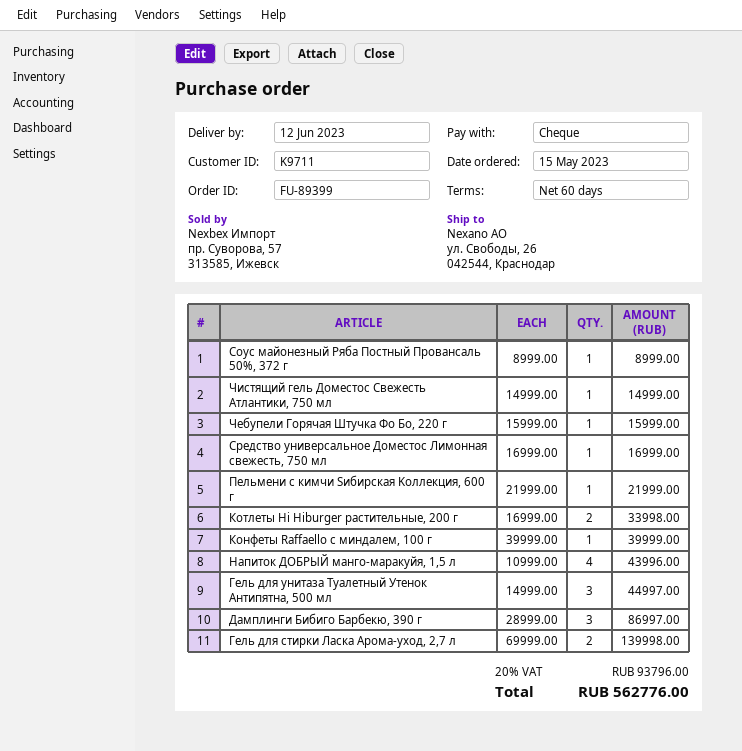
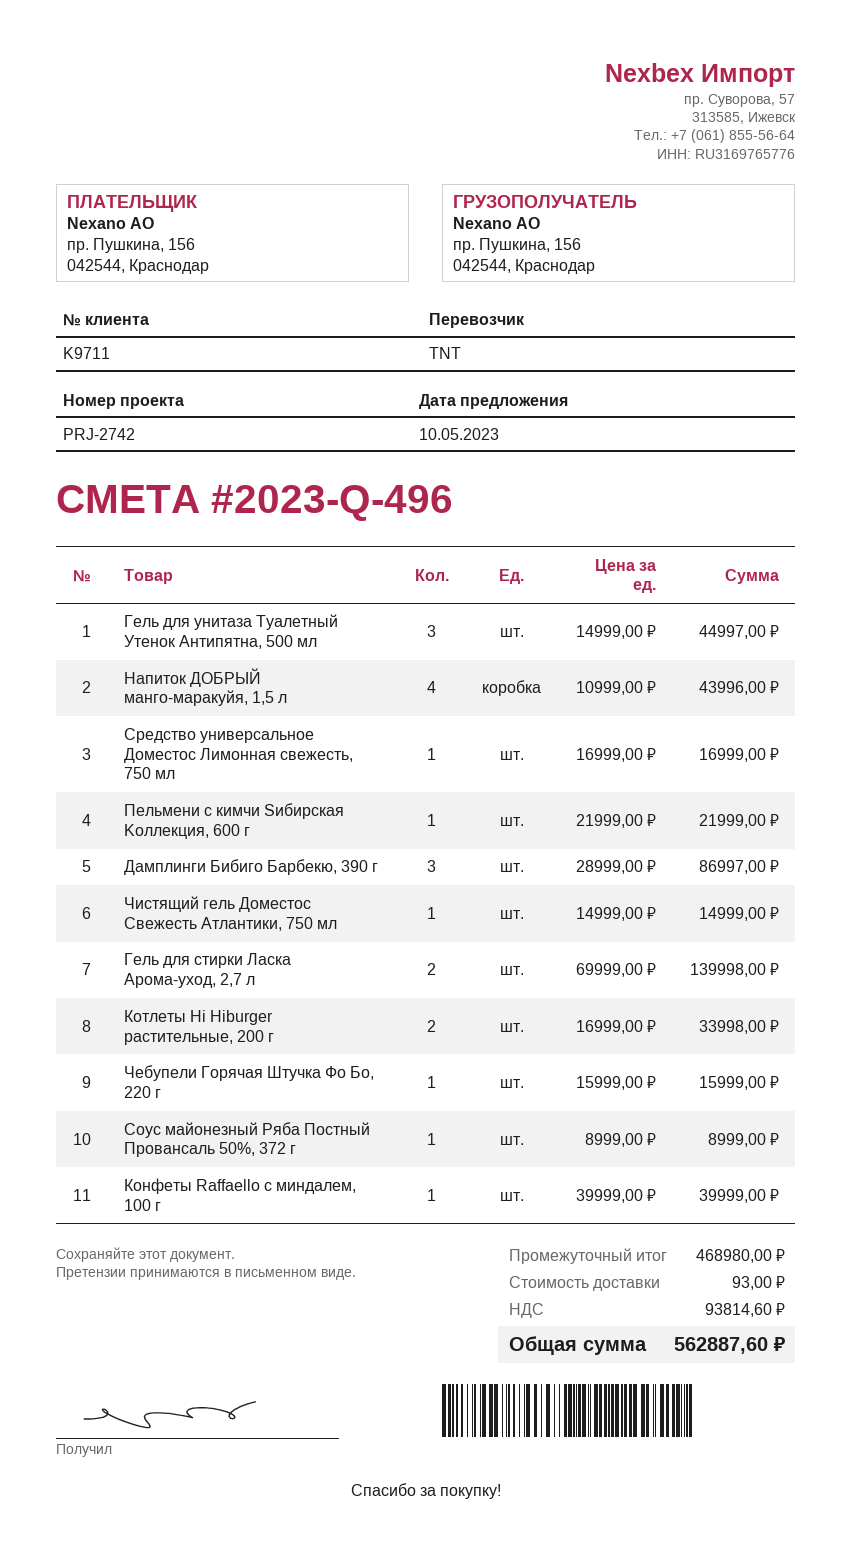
ship to: ул. Свободы, 26, 042544, Краснодар -> пр. Пушкина, 156, 042544, Краснодар
shipping: none -> 93.00
tax: 93796.00 -> 93814.60
total: 562776.00 -> 562887.60

